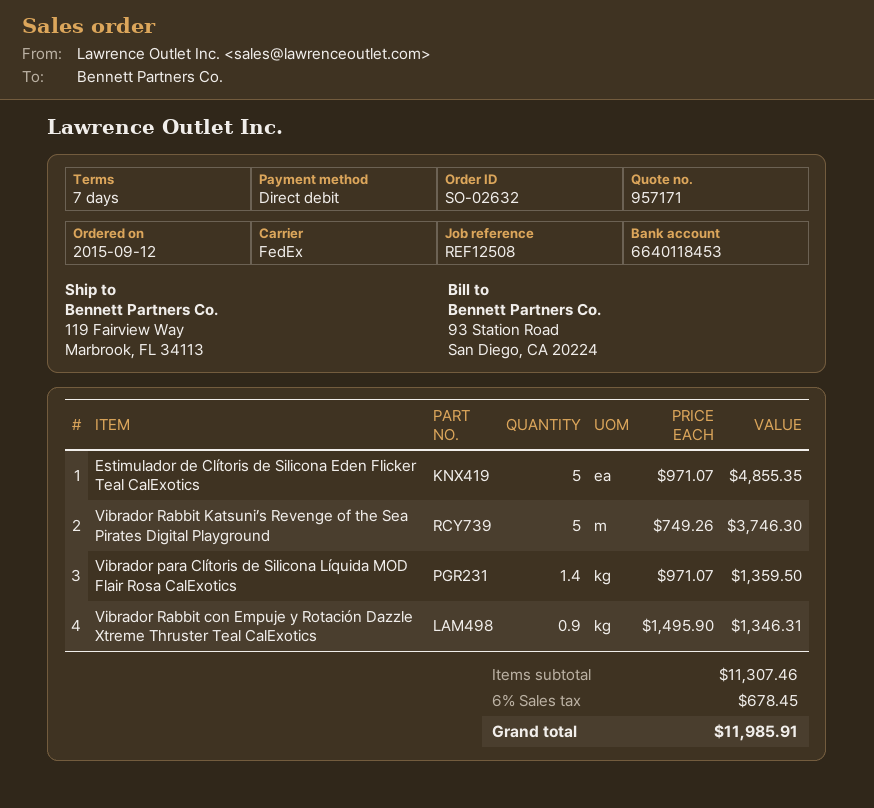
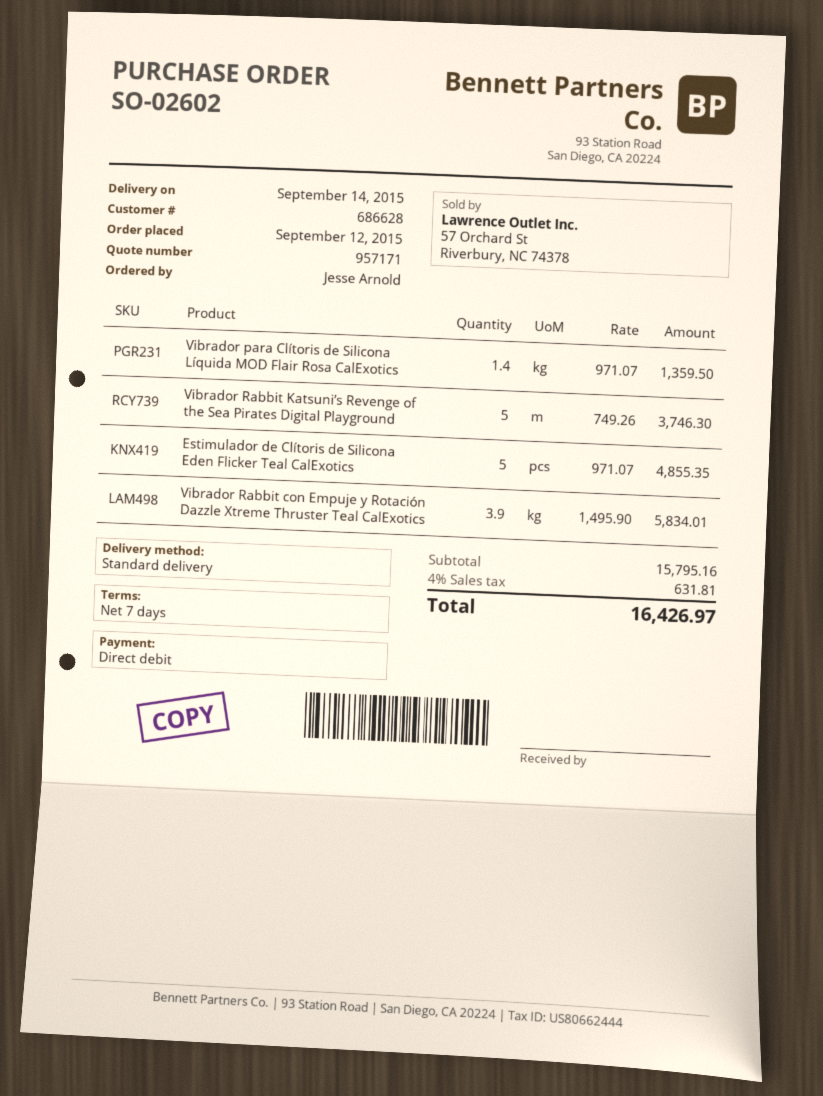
order number: SO-02632 -> SO-02602
shipping method: FedEx -> standard
Vibrador Rabbit con Empuje y Rotación Dazzle Xtreme Thruster Teal CalExotics: 0.9 x 1495.90 = 1346.31 -> 3.9 x 1495.90 = 5834.01
subtotal: 11307.46 -> 15795.16
tax: 6% = 678.45 -> 4% = 631.81
total: 11985.91 -> 16426.97

